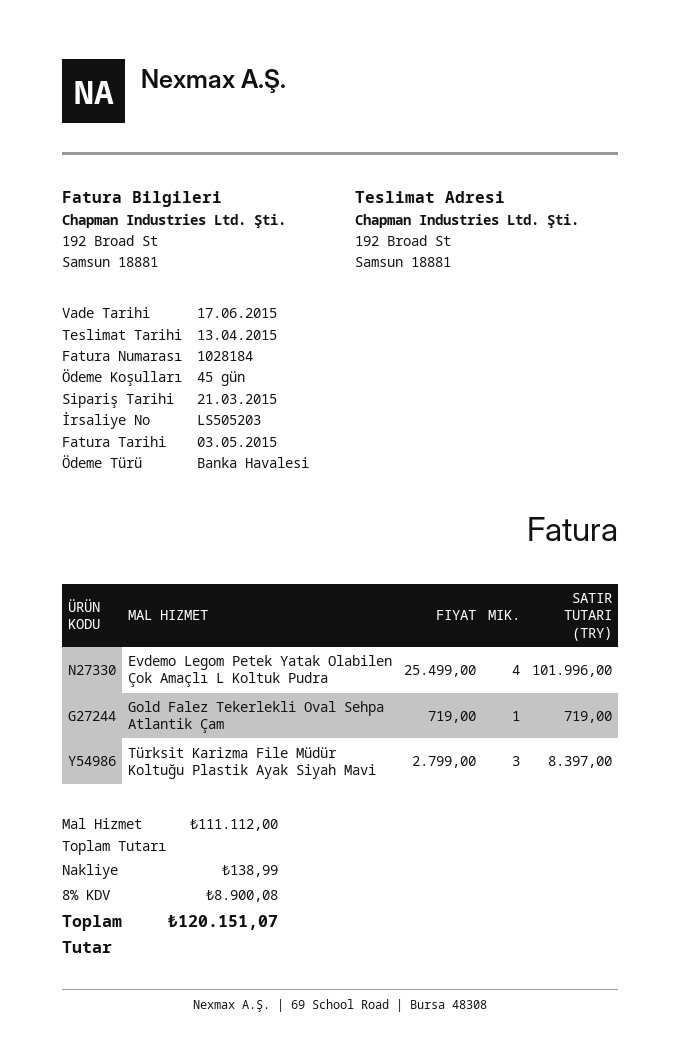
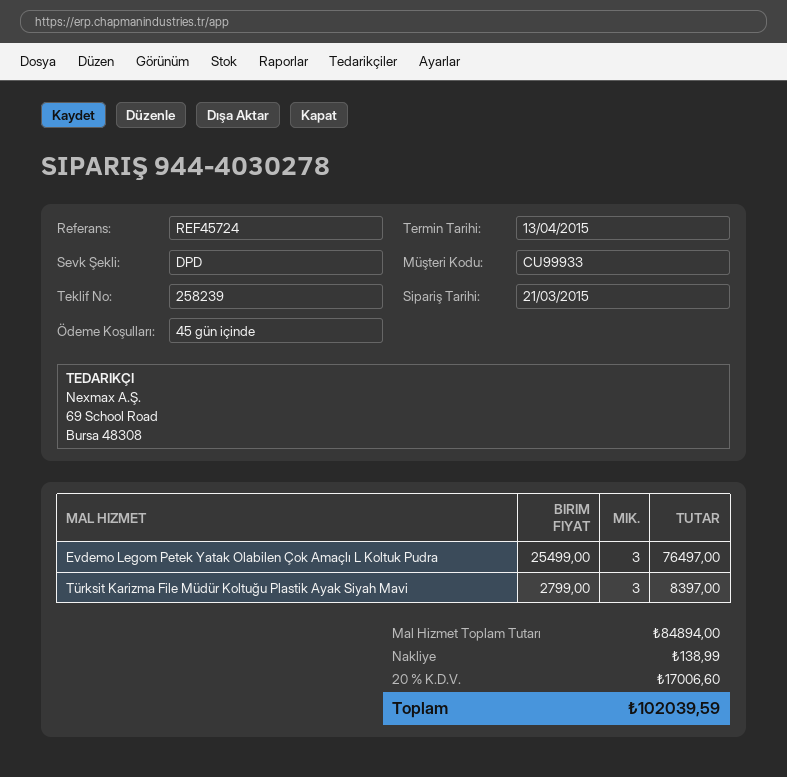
Evdemo Legom Petek Yatak Olabilen Çok Amaçlı L Koltuk Pudra: 4 x 25499.00 = 101996.00 -> 3 x 25499.00 = 76497.00
Gold Falez Tekerlekli Oval Sehpa Atlantik Çam: 1 x 719.00 = 719.00 -> none
subtotal: 111112.00 -> 84894.00
tax: 8% = 8900.08 -> 20% = 17006.60
total: 120151.07 -> 102039.59

